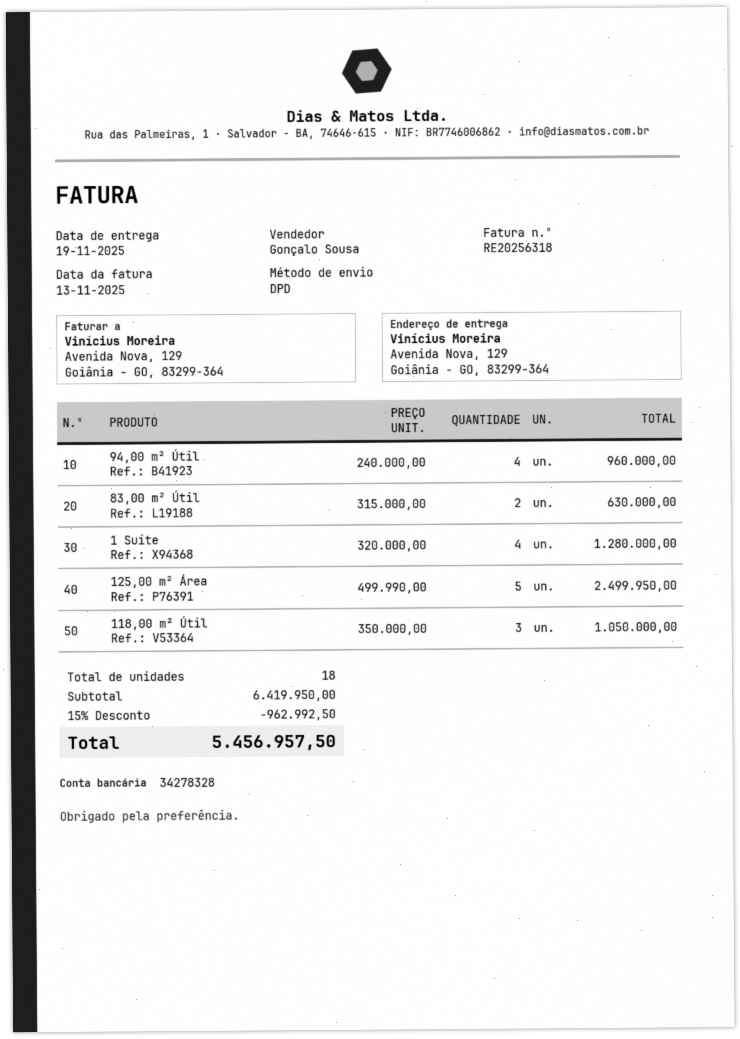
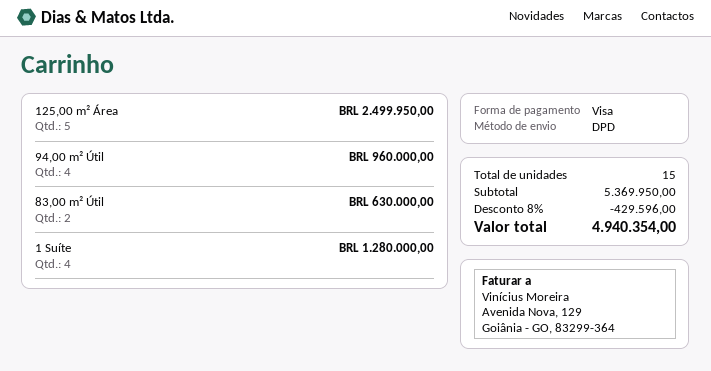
118,00 m² Útil: 3 for 1050000.00 -> none
total quantity: 18 -> 15
subtotal: 6419950.00 -> 5369950.00
discount: 15% = 962992.50 -> 8% = 429596.00
total: 5456957.50 -> 4940354.00

